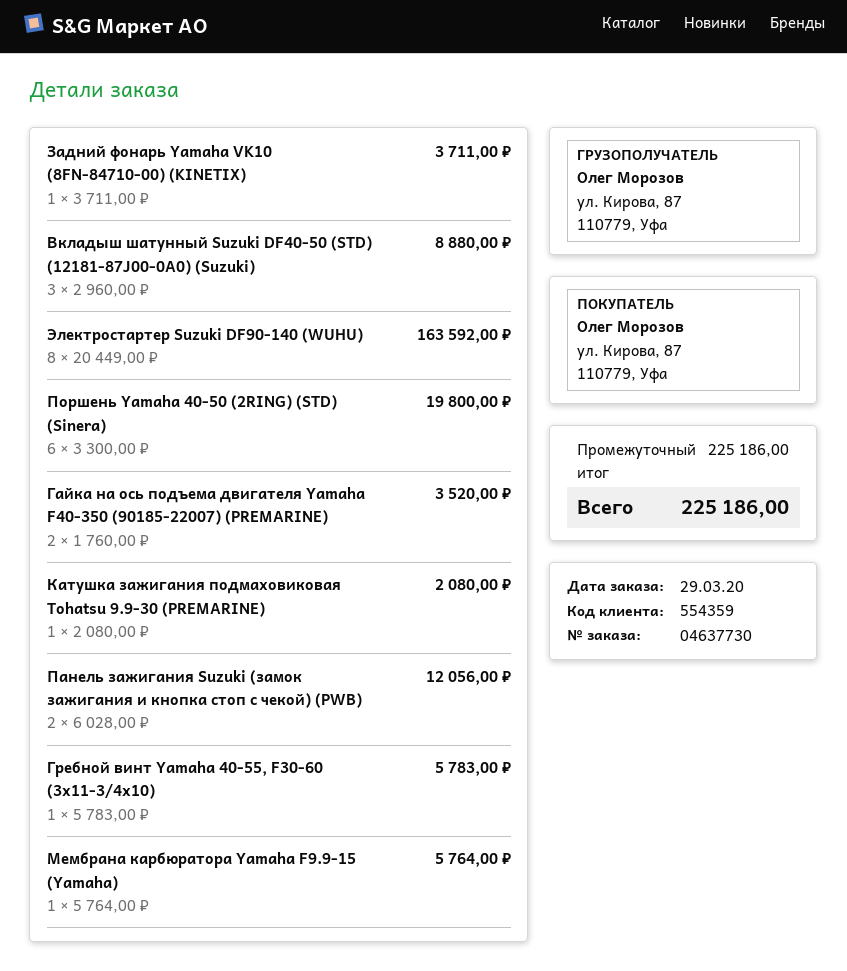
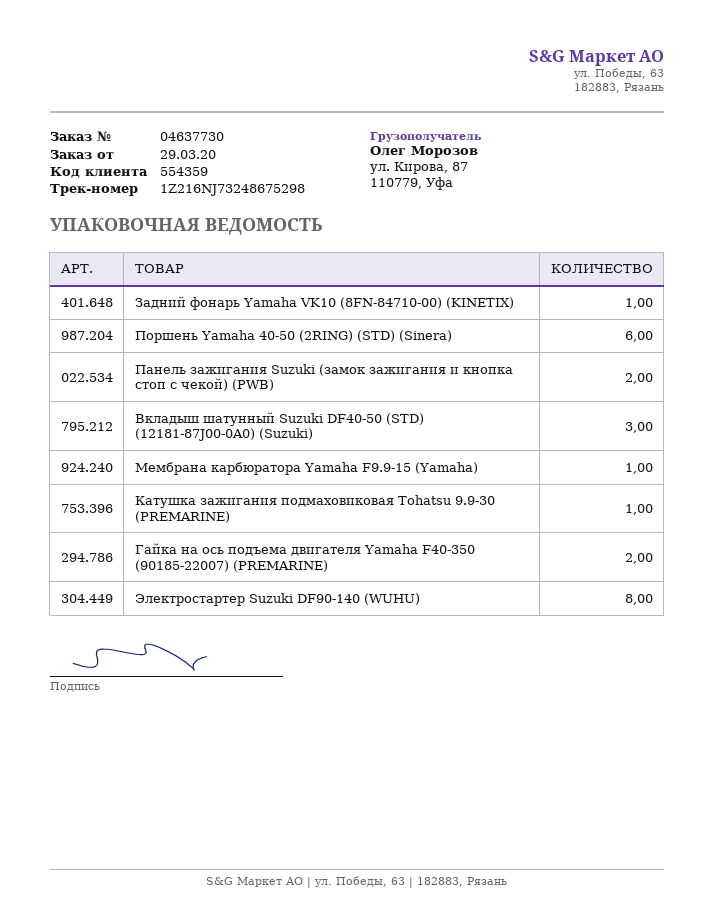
Гребной винт Yamaha 40-55, F30-60 (3x11-3/4x10): 1 -> none

